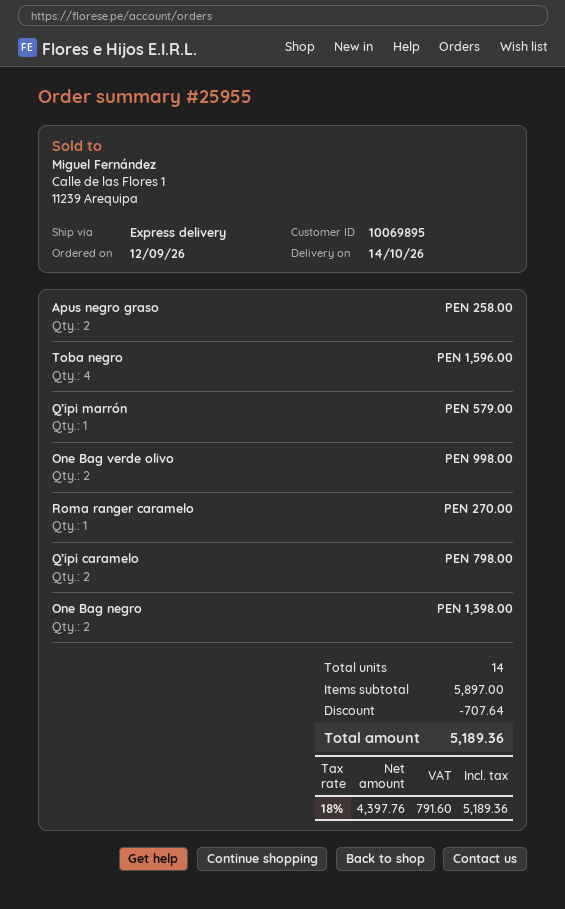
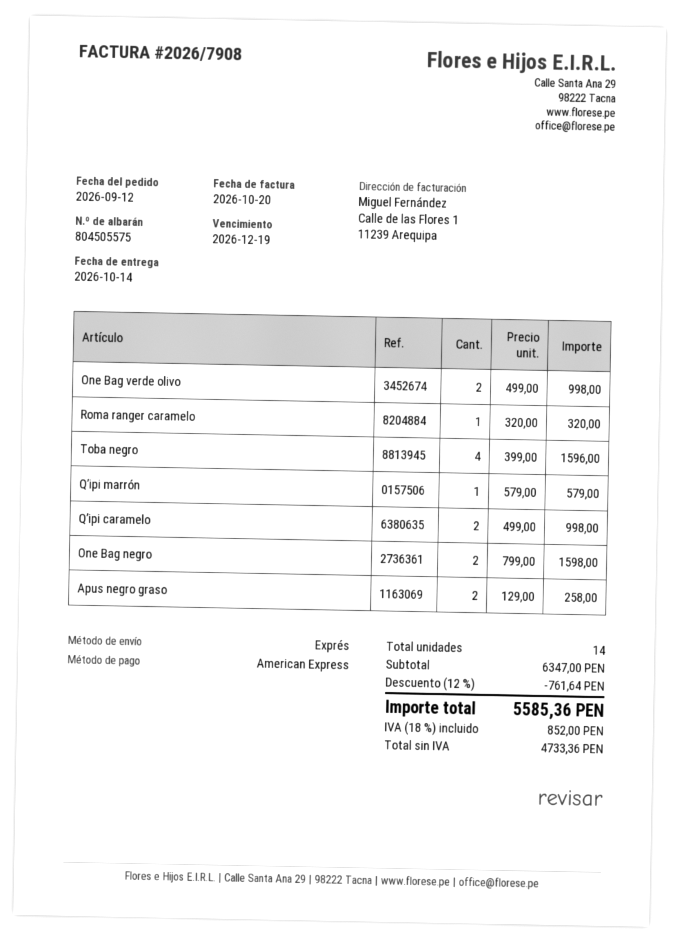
Roma ranger caramelo: 1 for 270.00 -> 1 for 320.00
Q’ipi caramelo: 2 for 798.00 -> 2 for 998.00
One Bag negro: 2 for 1398.00 -> 2 for 1598.00
subtotal: 5897.00 -> 6347.00
discount: 707.64 -> 761.64
net: 4397.76 -> 4733.36
tax: 18% = 791.60 -> 18% = 852.00
total: 5189.36 -> 5585.36

